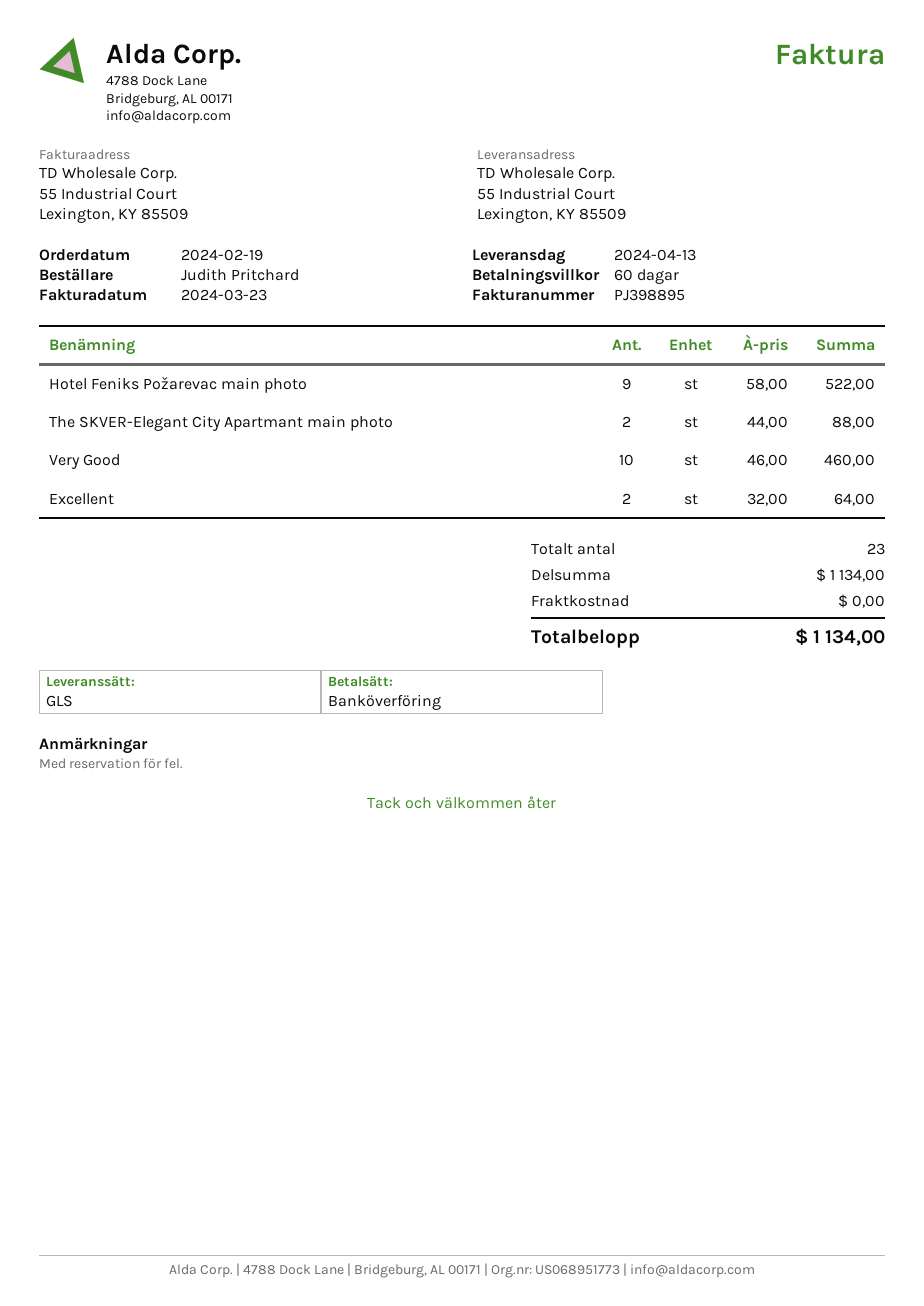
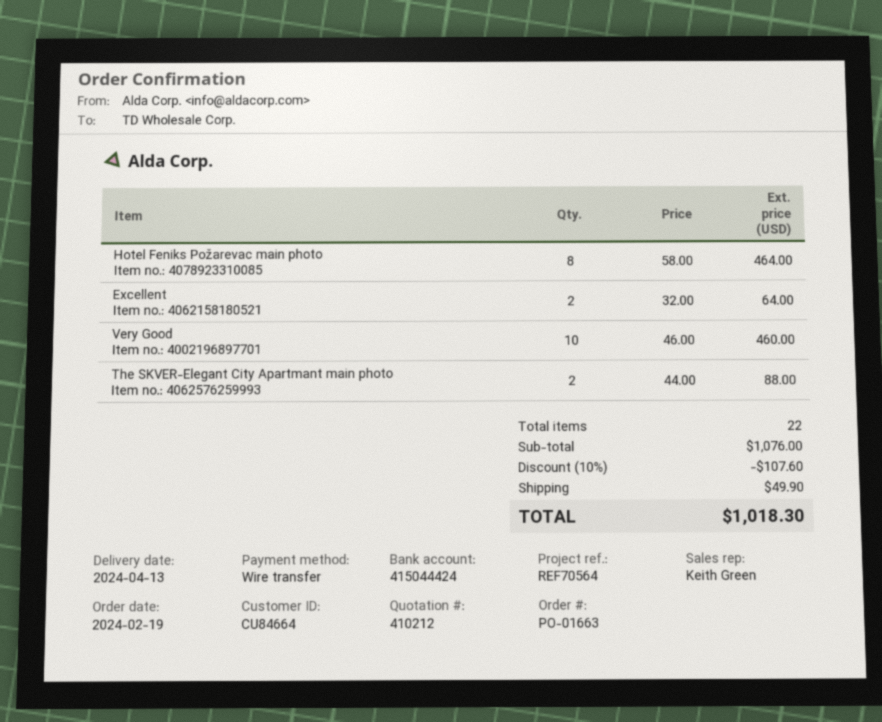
Hotel Feniks Požarevac main photo: 9 x 58.00 = 522.00 -> 8 x 58.00 = 464.00
total quantity: 23 -> 22
subtotal: 1134.00 -> 1076.00
discount: none -> 10% = 107.60
shipping: 0.00 -> 49.90
total: 1134.00 -> 1018.30

